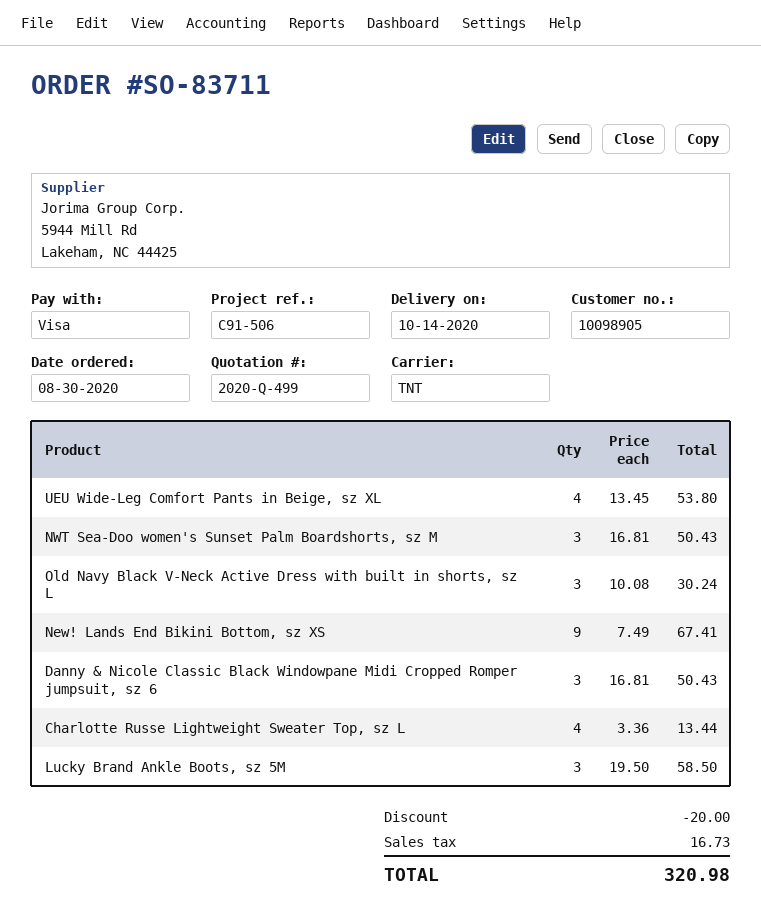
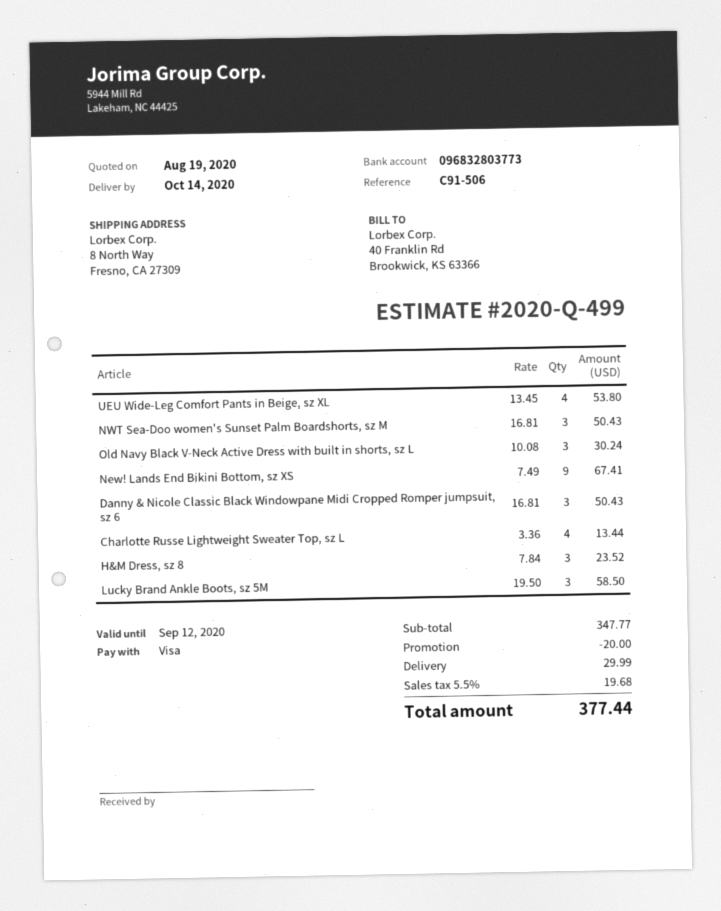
H&M Dress, sz 8: none -> 3 x 7.84 = 23.52
shipping: none -> 29.99
tax: 16.73 -> 19.68
total: 320.98 -> 377.44

